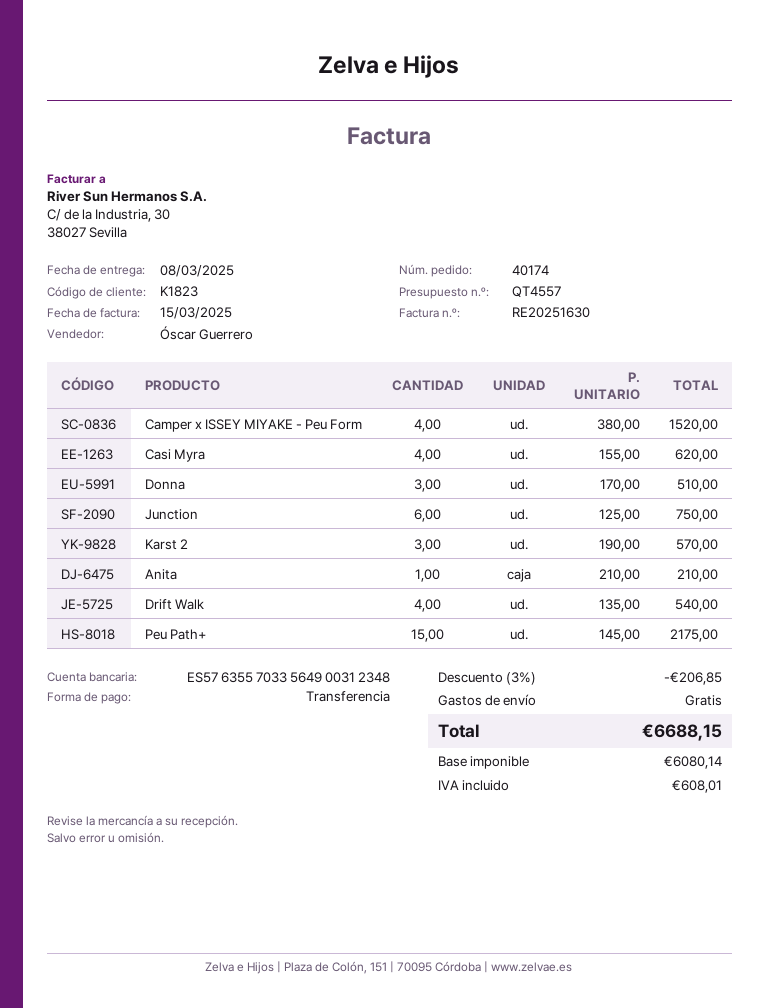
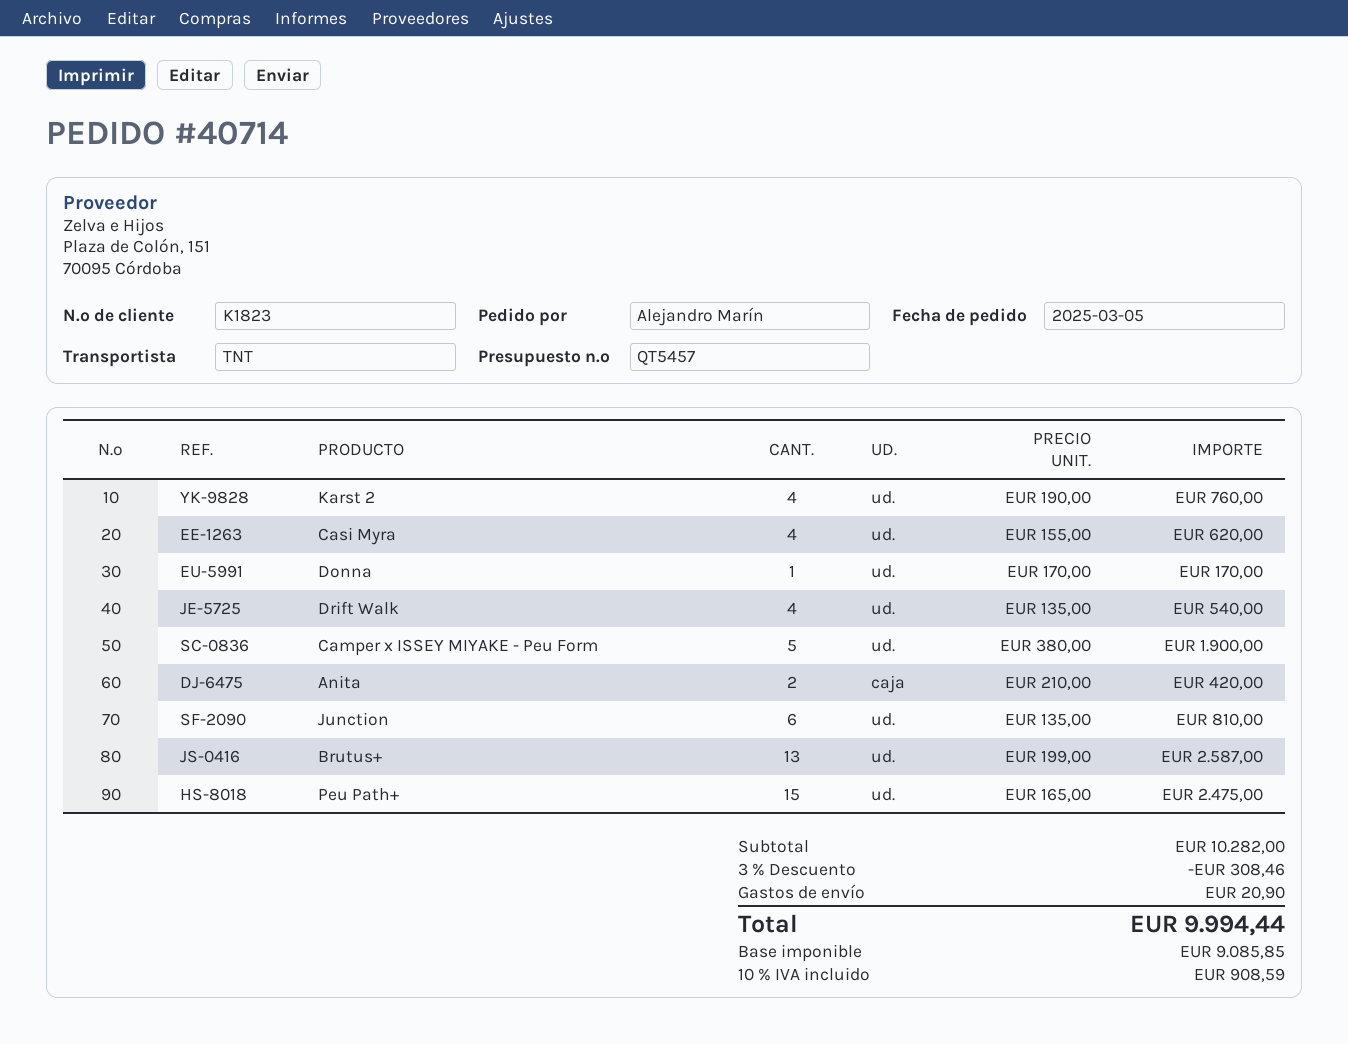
quote number: QT4557 -> QT5457
order number: 40174 -> 40714
Camper x ISSEY MIYAKE - Peu Form: 4 x 380.00 = 1520.00 -> 5 x 380.00 = 1900.00
Donna: 3 x 170.00 = 510.00 -> 1 x 170.00 = 170.00
Junction: 6 x 125.00 = 750.00 -> 6 x 135.00 = 810.00
Karst 2: 3 x 190.00 = 570.00 -> 4 x 190.00 = 760.00
Anita: 1 x 210.00 = 210.00 -> 2 x 210.00 = 420.00
Peu Path+: 15 x 145.00 = 2175.00 -> 15 x 165.00 = 2475.00
Brutus+: none -> 13 x 199.00 = 2587.00
discount: 3% = 206.85 -> 3% = 308.46
shipping: 0.00 -> 20.90
net: 6080.14 -> 9085.85
tax: 608.01 -> 908.59
total: 6688.15 -> 9994.44

